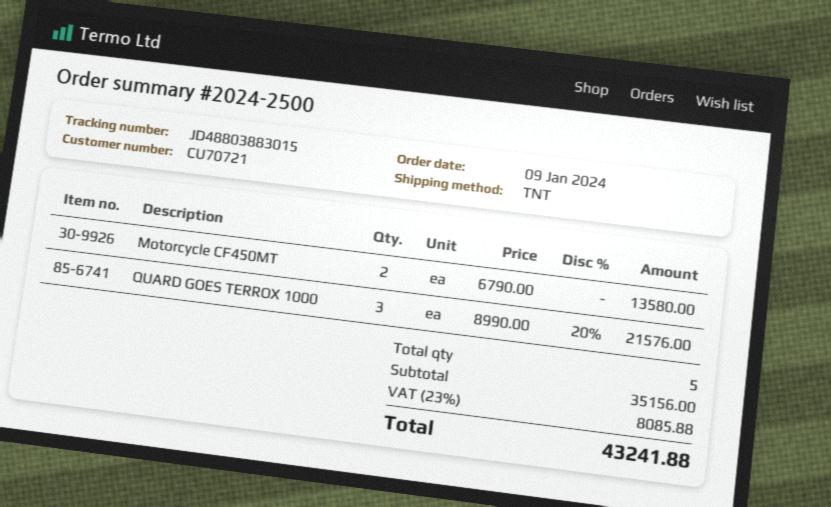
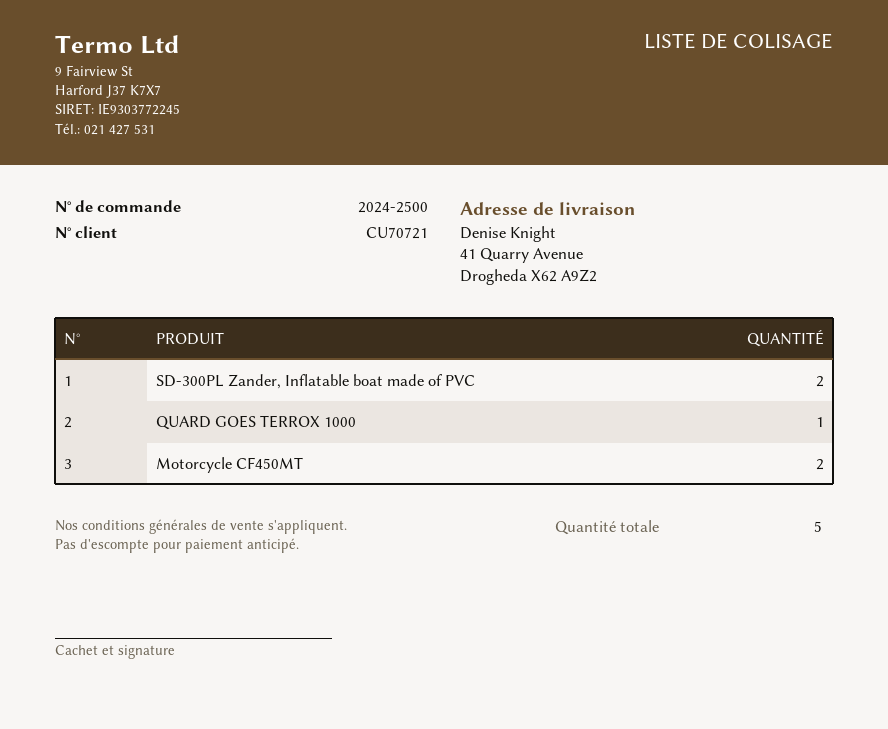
QUARD GOES TERROX 1000: 3 -> 1
SD-300PL Zander, Inflatable boat made of PVC: none -> 2

